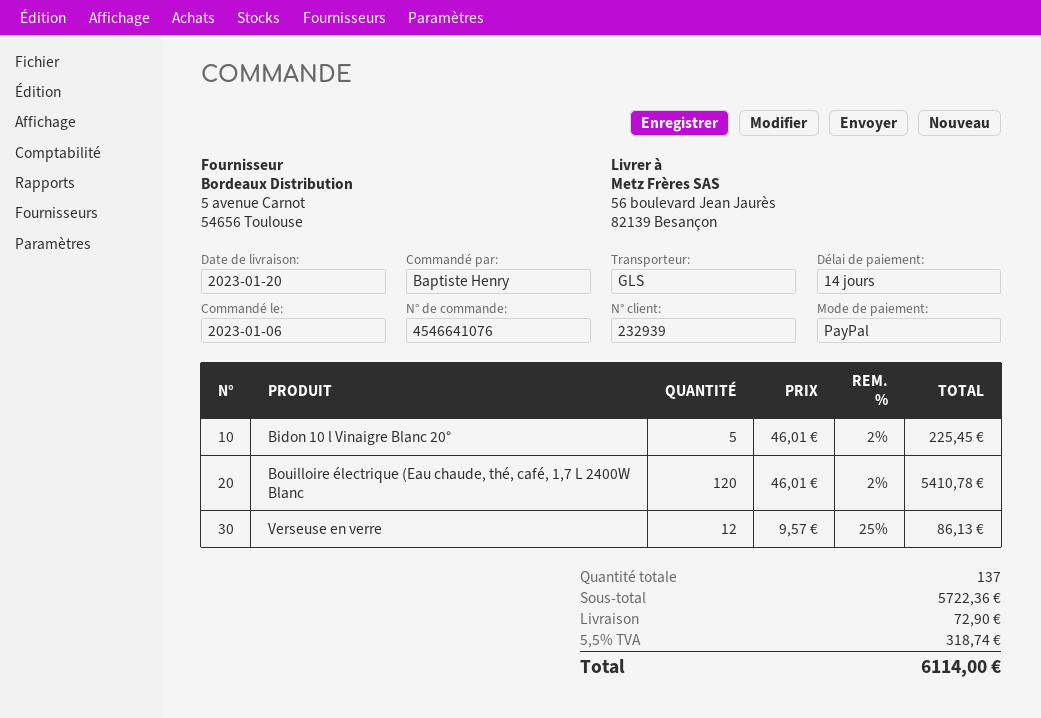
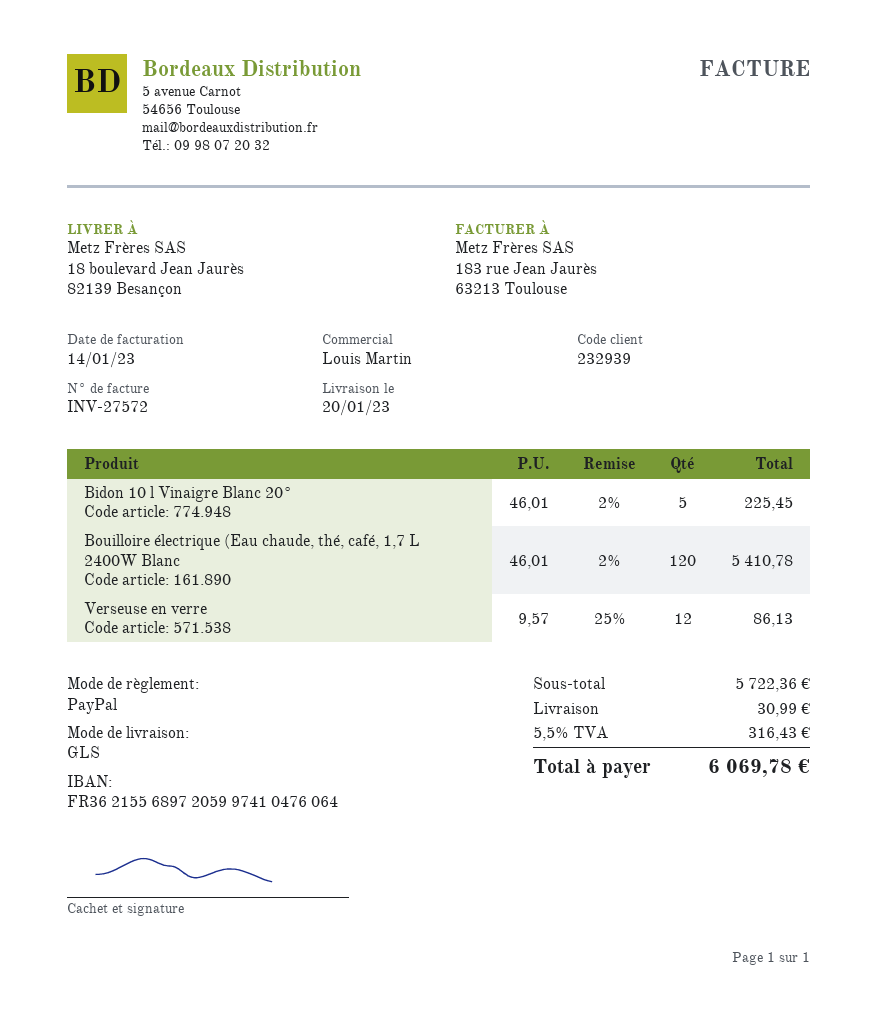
ship to: 56 boulevard Jean Jaurès, 82139 Besançon -> 18 boulevard Jean Jaurès, 82139 Besançon
shipping: 72.90 -> 30.99
tax: 5.5% = 318.74 -> 5.5% = 316.43
total: 6114.00 -> 6069.78

